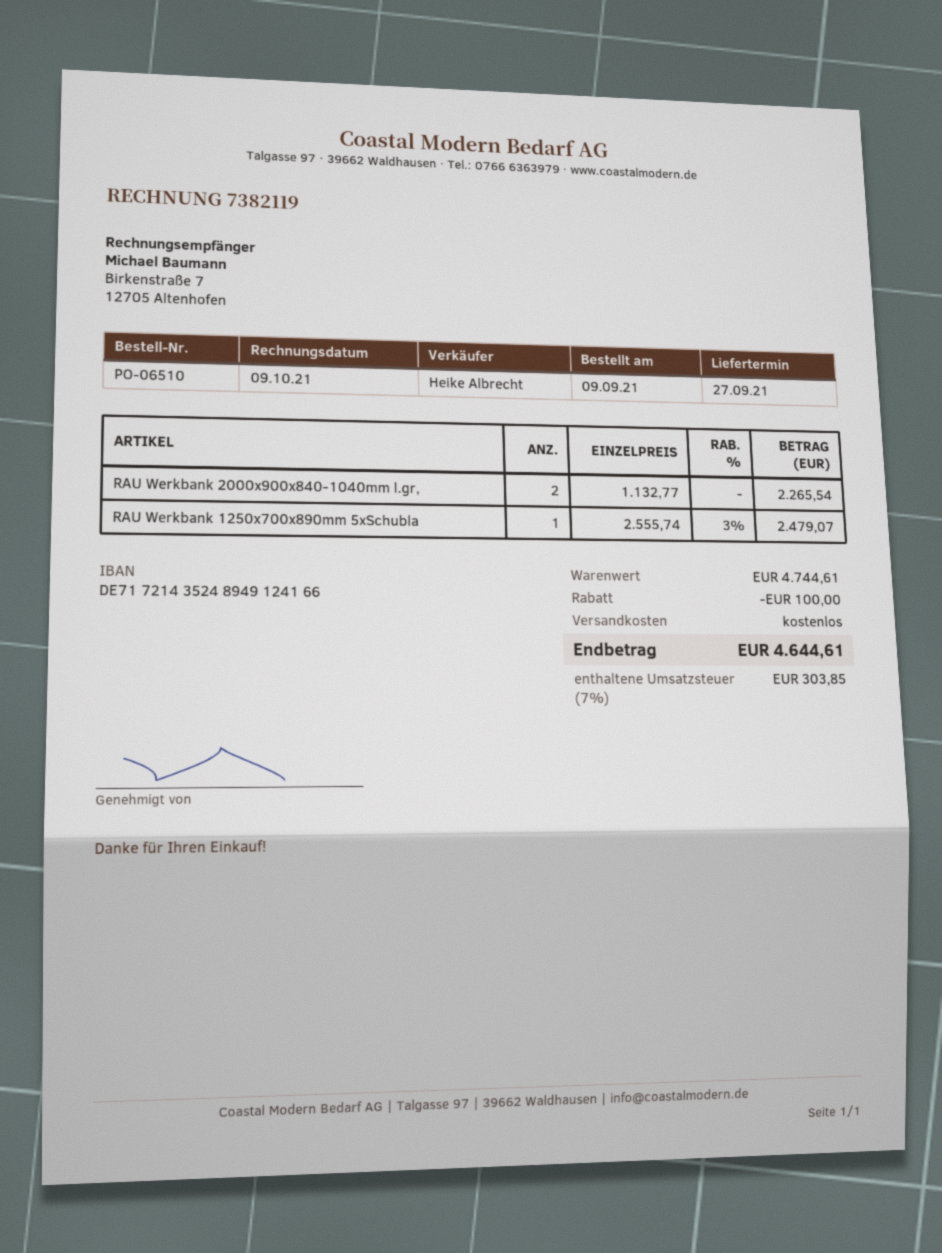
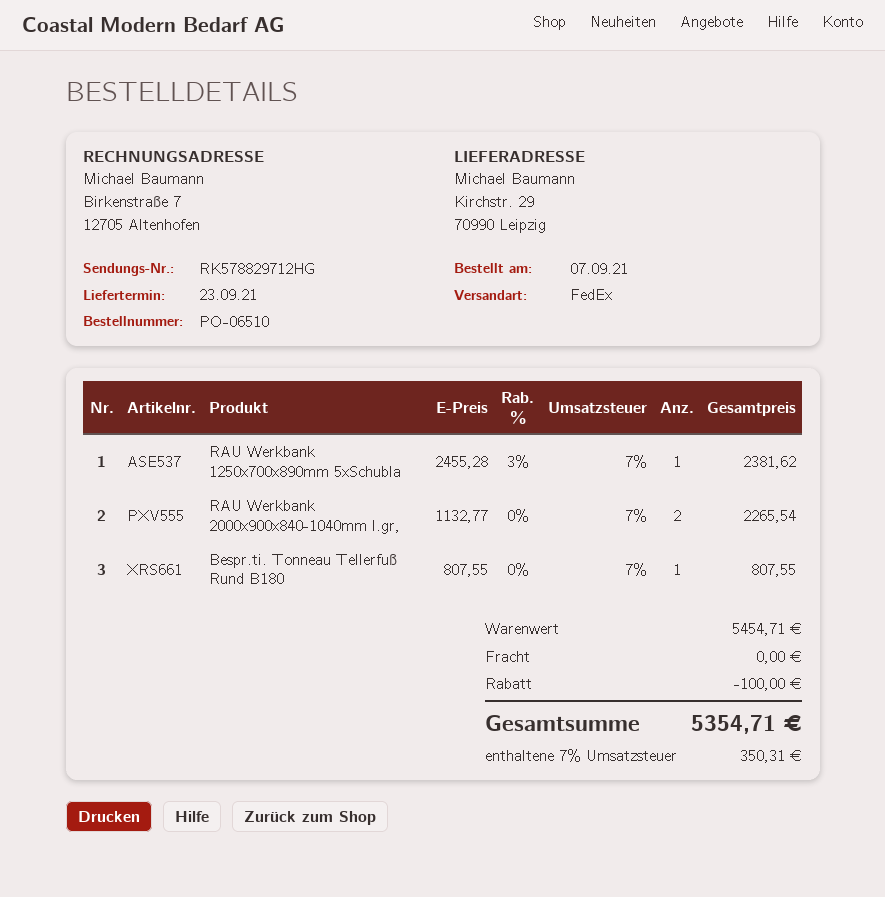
order date: 2021-09-09 -> 2021-09-07
delivery date: 2021-09-27 -> 2021-09-23
RAU Werkbank 1250x700x890mm 5xSchubla: 1 x 2555.74 - 3% = 2479.07 -> 1 x 2455.28 - 3% = 2381.62
Bespr.ti. Tonneau Tellerfuß Rund B180: none -> 1 x 807.55 = 807.55
subtotal: 4744.61 -> 5454.71
tax: 7% = 303.85 -> 7% = 350.31
total: 4644.61 -> 5354.71

